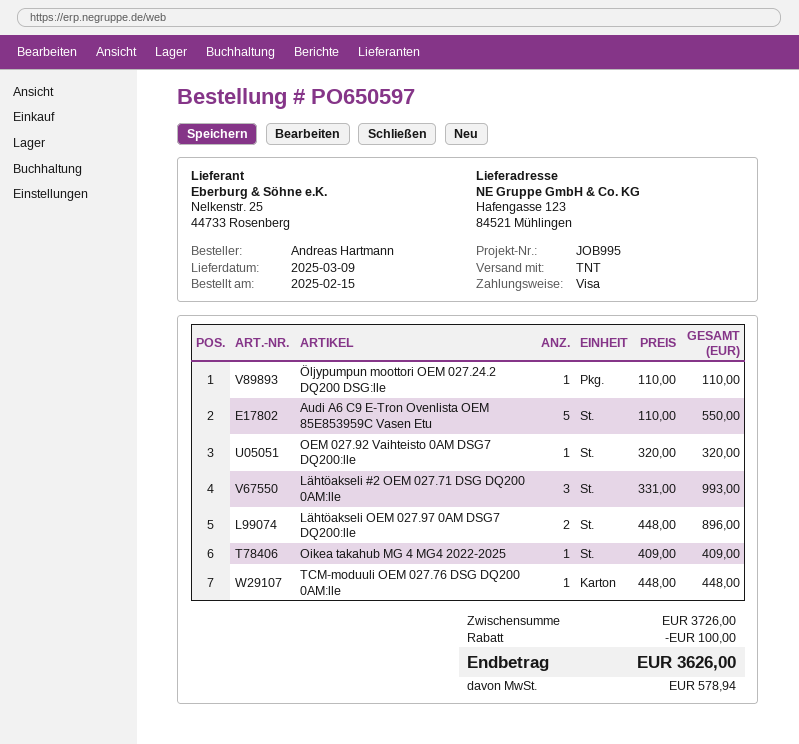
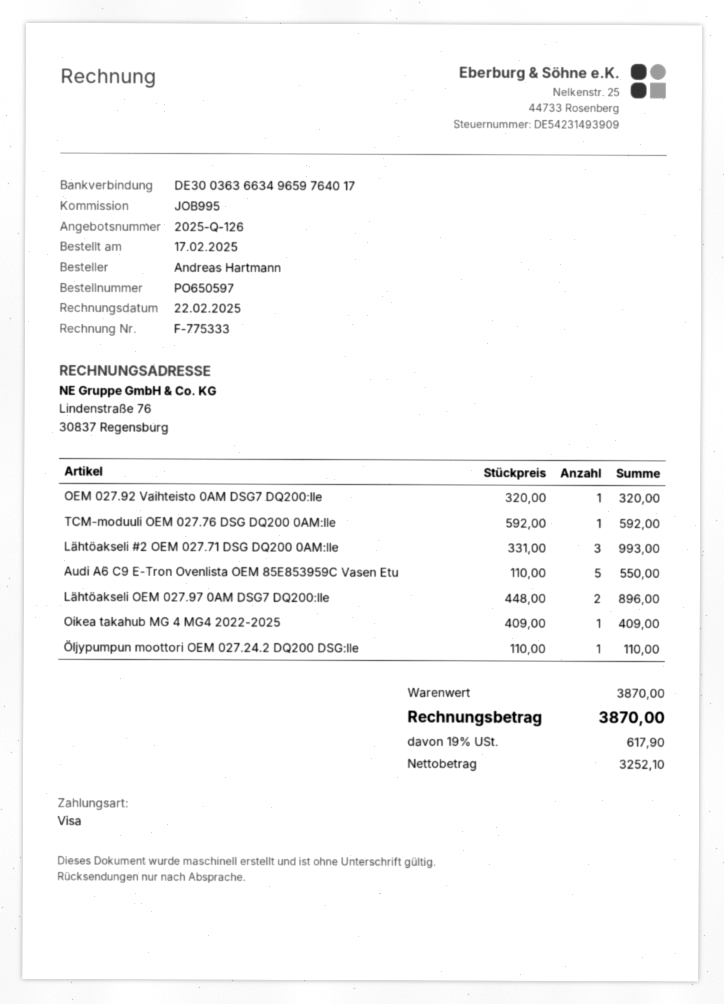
order date: 2025-02-15 -> 2025-02-17
TCM-moduuli OEM 027.76 DSG DQ200 0AM:lle: 1 x 448.00 = 448.00 -> 1 x 592.00 = 592.00
subtotal: 3726.00 -> 3870.00
discount: 100.00 -> none
tax: 578.94 -> 617.90
total: 3626.00 -> 3870.00

